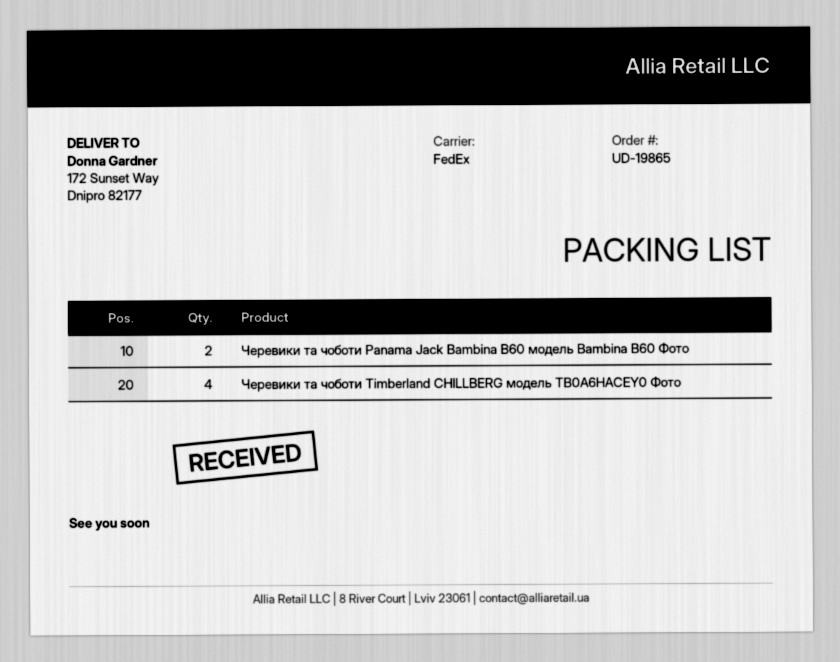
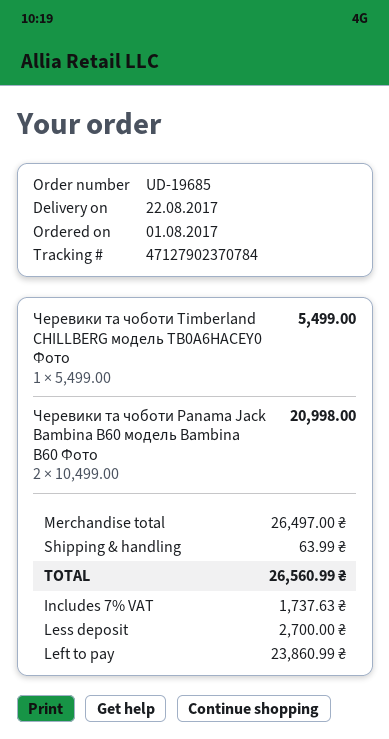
order number: UD-19865 -> UD-19685
Черевики та чоботи Timberland CHILLBERG модель TB0A6HACEY0 Фото: 4 -> 1

